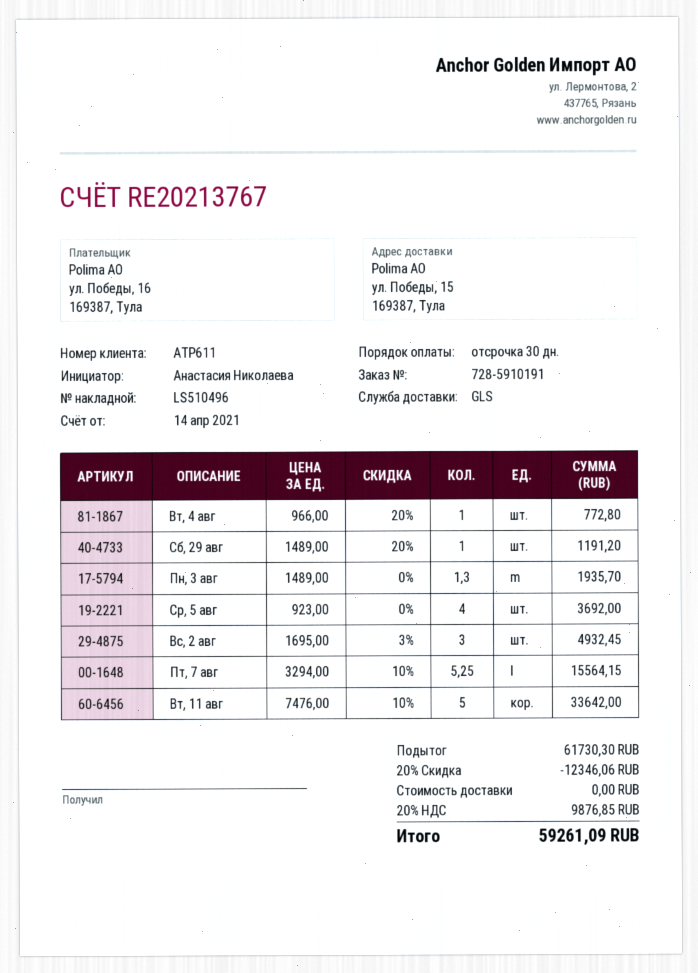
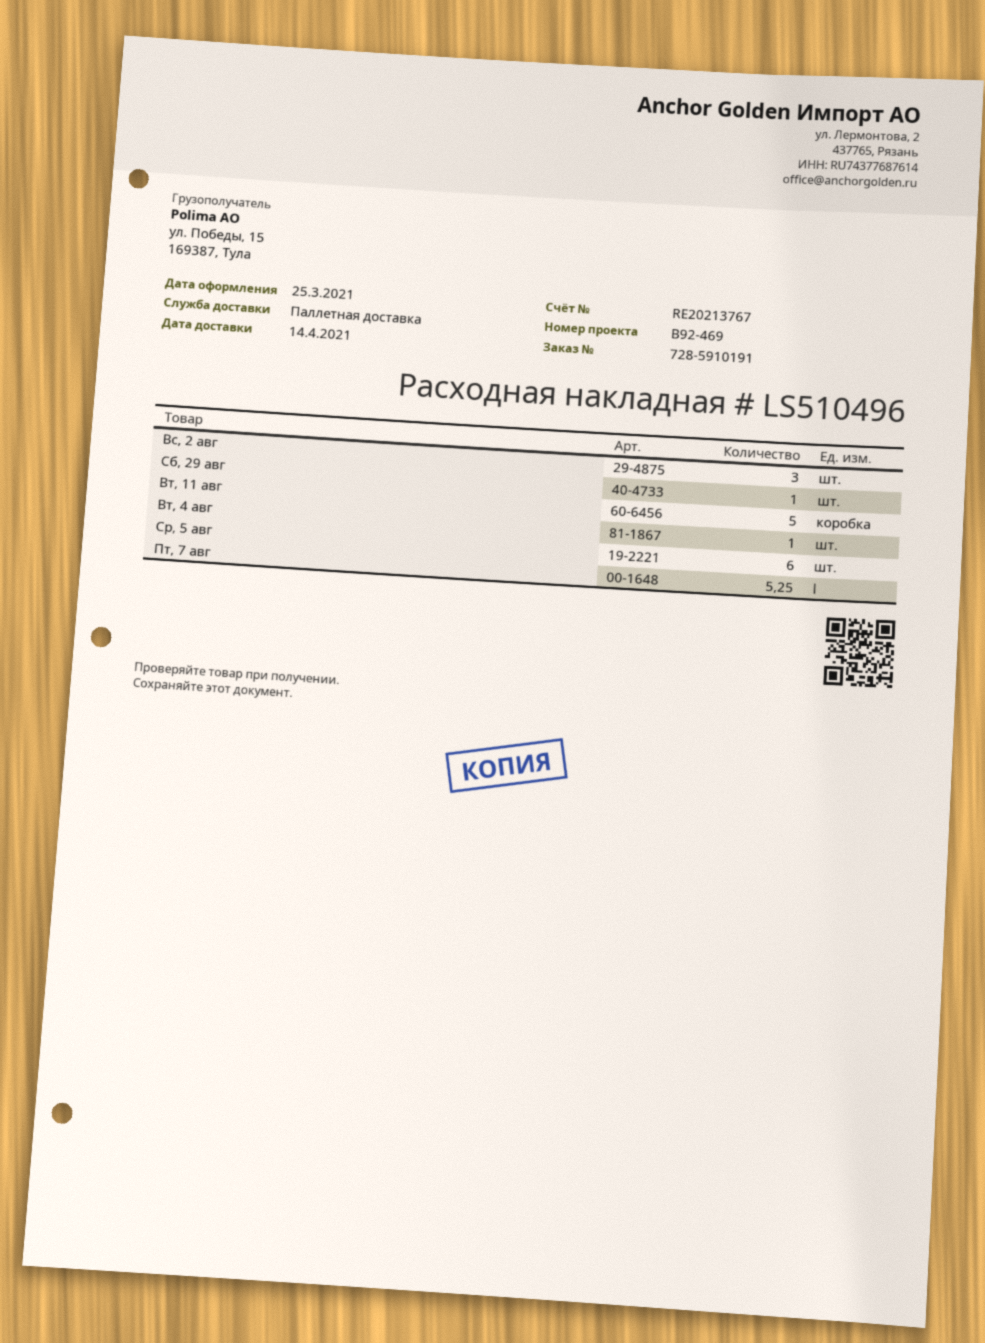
shipping method: GLS -> pallet freight
Пн, 3 авг: 1.3 -> none
Ср, 5 авг: 4 -> 6

